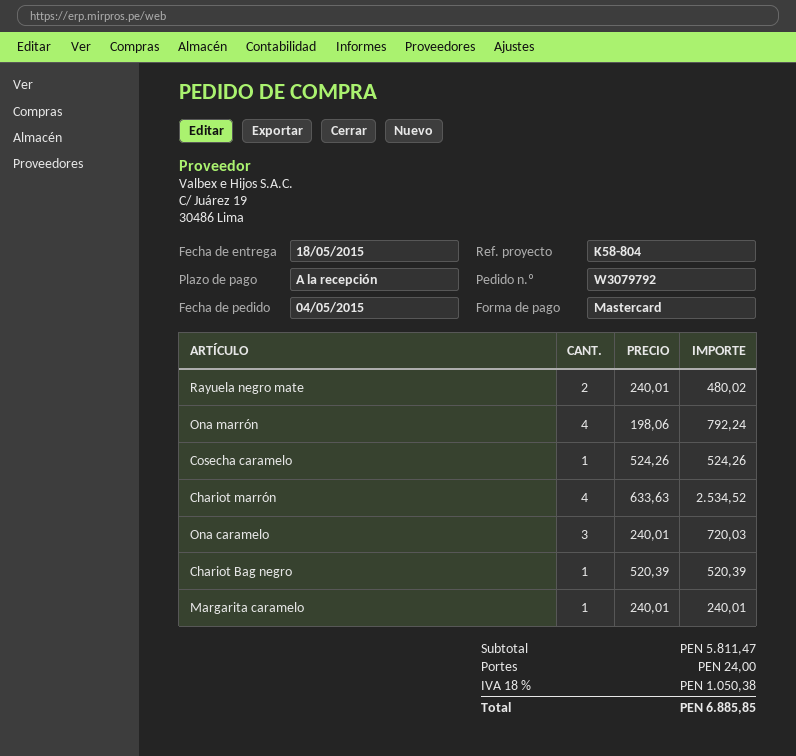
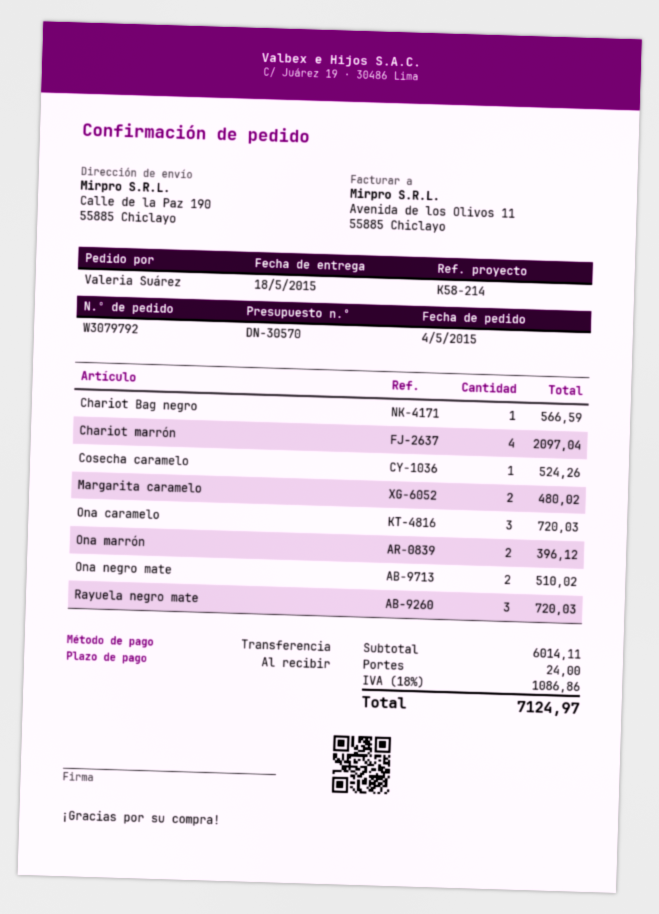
reference: K58-804 -> K58-214
payment method: Mastercard -> bank transfer
Rayuela negro mate: 2 for 480.02 -> 3 for 720.03
Ona marrón: 4 for 792.24 -> 2 for 396.12
Chariot marrón: 4 for 2534.52 -> 4 for 2097.04
Chariot Bag negro: 1 for 520.39 -> 1 for 566.59
Margarita caramelo: 1 for 240.01 -> 2 for 480.02
Ona negro mate: none -> 2 for 510.02
subtotal: 5811.47 -> 6014.11
tax: 18% = 1050.38 -> 18% = 1086.86
total: 6885.85 -> 7124.97

